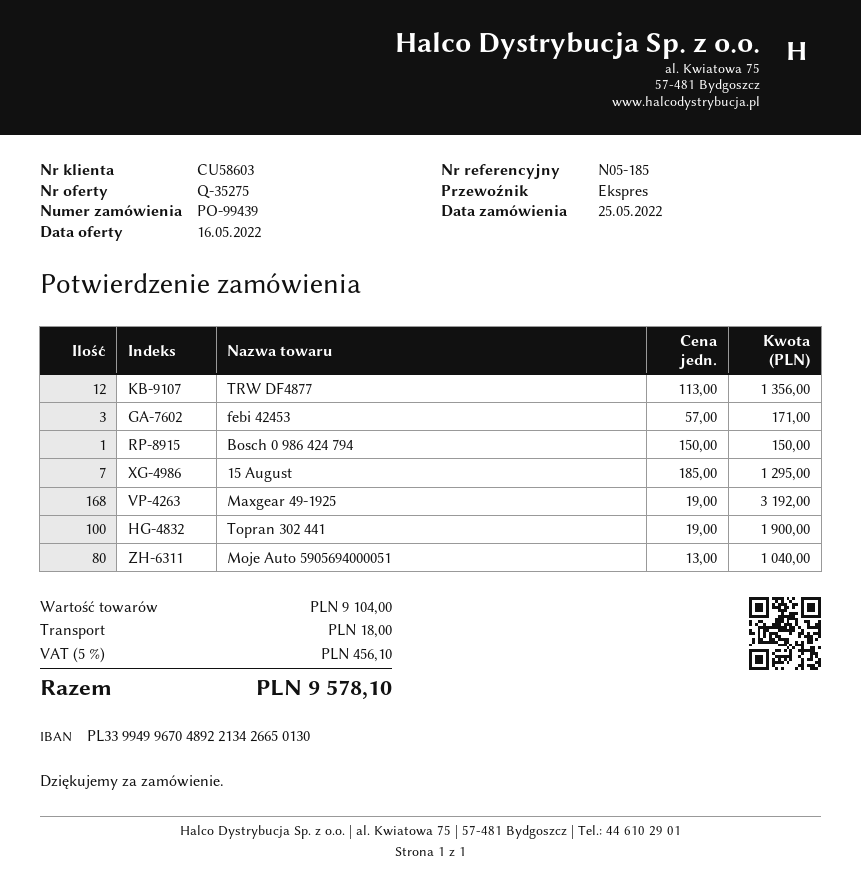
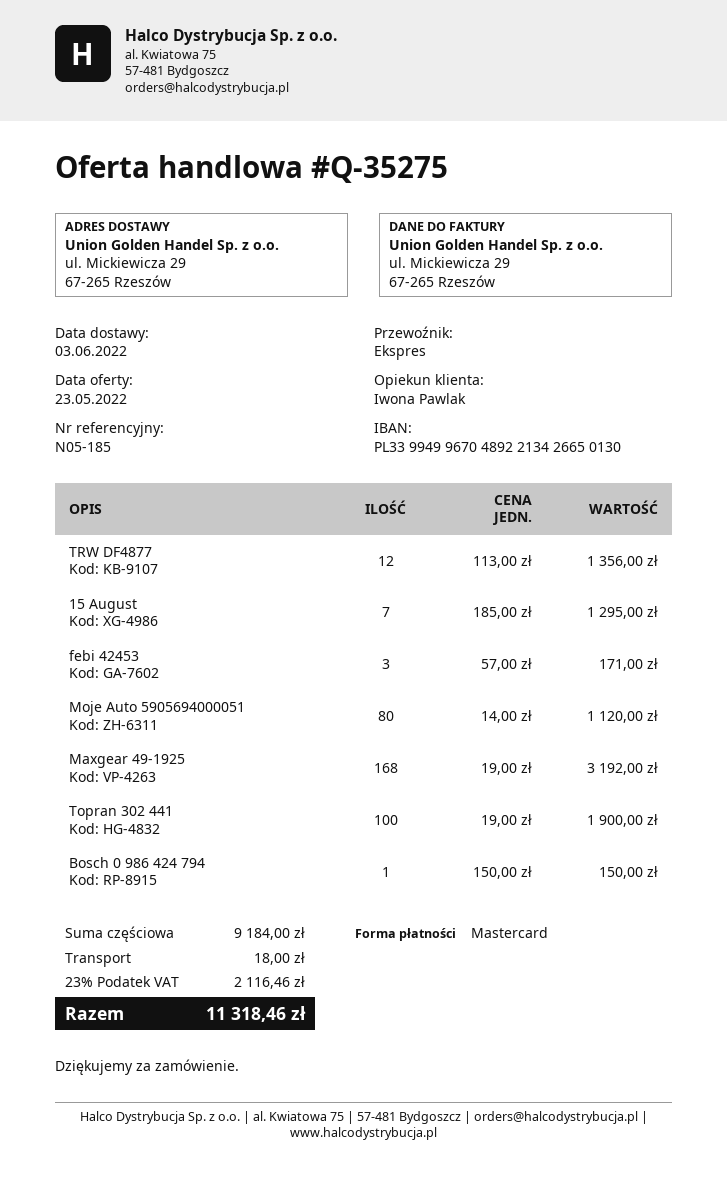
quote date: 2022-05-16 -> 2022-05-23
Moje Auto 5905694000051: 80 x 13.00 = 1040.00 -> 80 x 14.00 = 1120.00
subtotal: 9104.00 -> 9184.00
tax: 5% = 456.10 -> 23% = 2116.46
total: 9578.10 -> 11318.46

